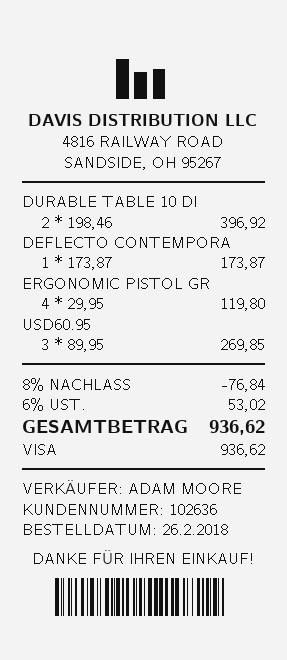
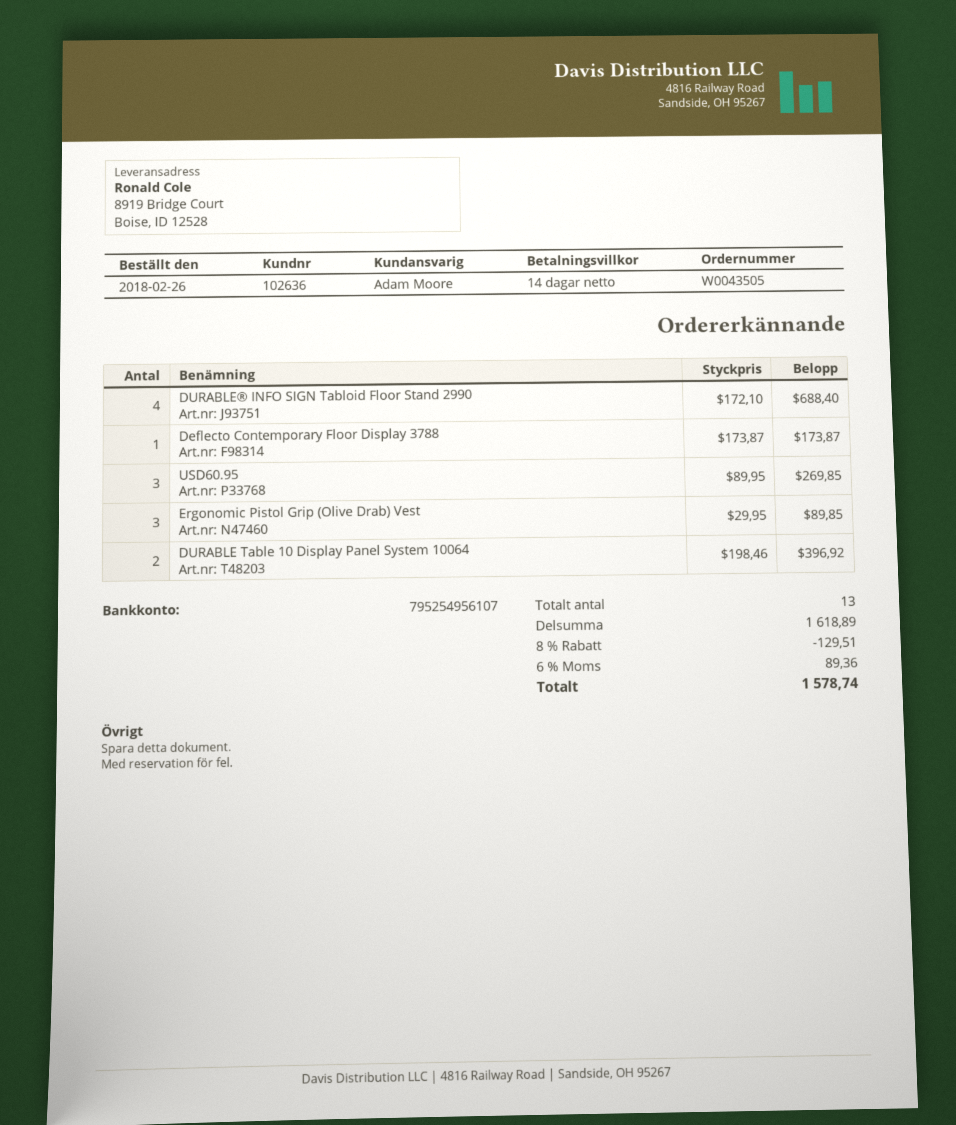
ERGONOMIC PISTOL GR: 4 x 29.95 = 119.80 -> 3 x 29.95 = 89.85
DURABLE® INFO SIGN Tabloid Floor Stand 2990: none -> 4 x 172.10 = 688.40
discount: 8% = 76.84 -> 8% = 129.51
tax: 6% = 53.02 -> 6% = 89.36
total: 936.62 -> 1578.74

